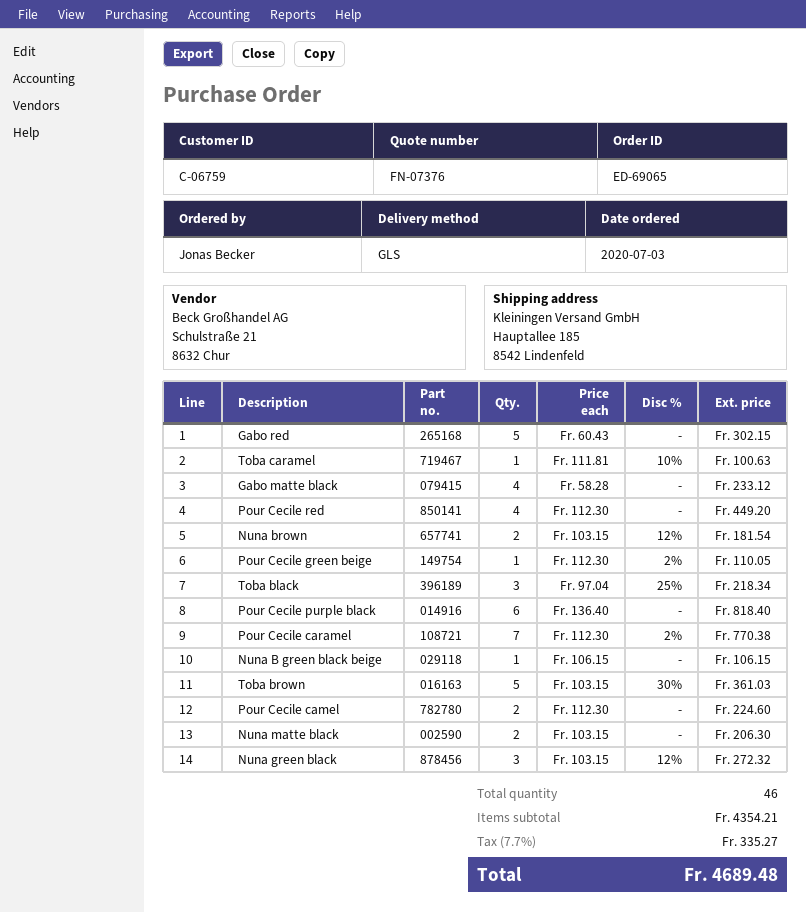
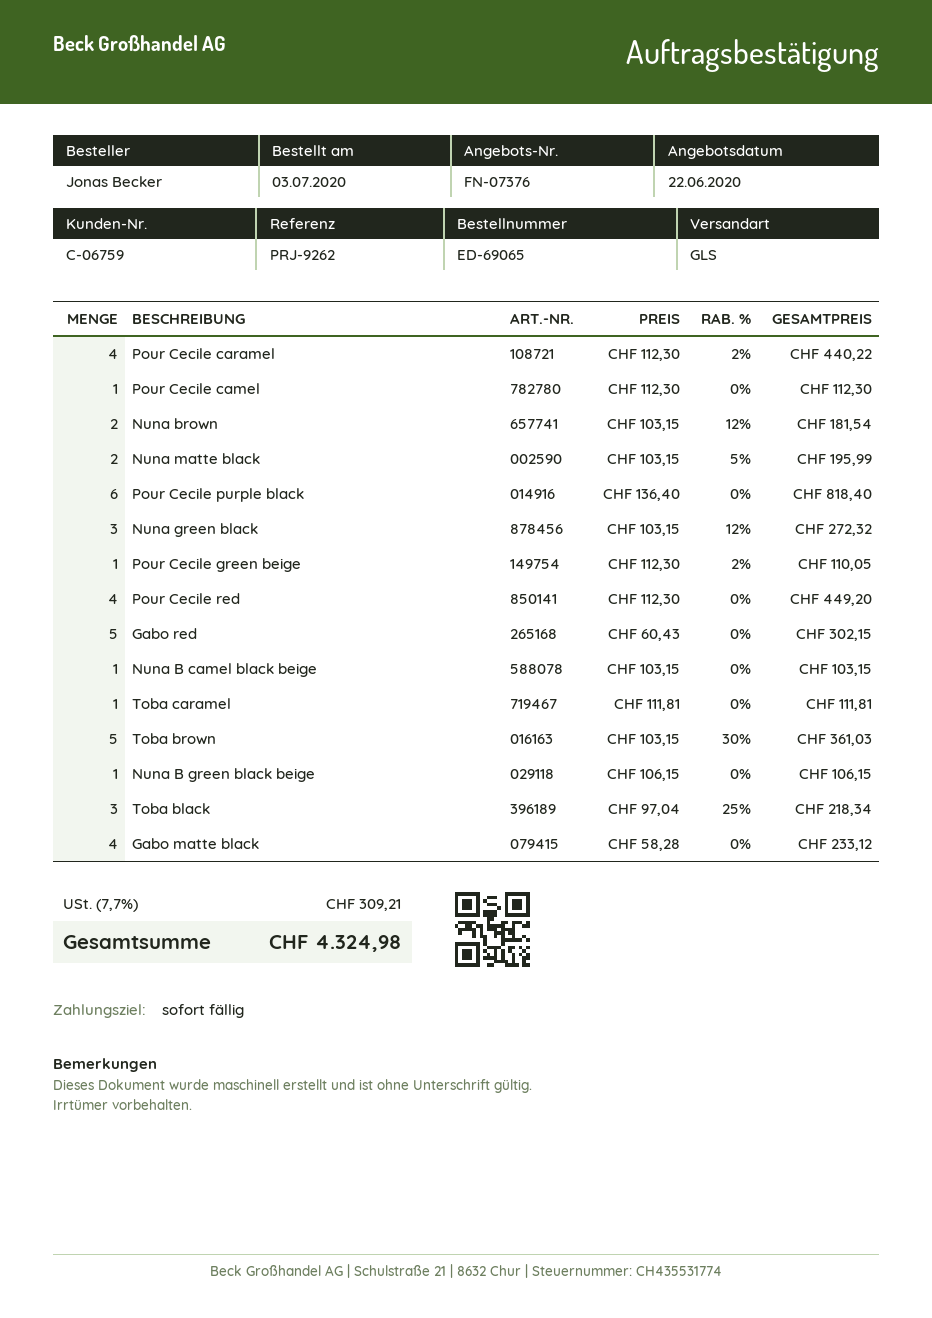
Toba caramel: 1 x 111.81 - 10% = 100.63 -> 1 x 111.81 = 111.81
Pour Cecile caramel: 7 x 112.30 - 2% = 770.38 -> 4 x 112.30 - 2% = 440.22
Pour Cecile camel: 2 x 112.30 = 224.60 -> 1 x 112.30 = 112.30
Nuna matte black: 2 x 103.15 = 206.30 -> 2 x 103.15 - 5% = 195.99
Nuna B camel black beige: none -> 1 x 103.15 = 103.15
tax: 7.7% = 335.27 -> 7.7% = 309.21
total: 4689.48 -> 4324.98

